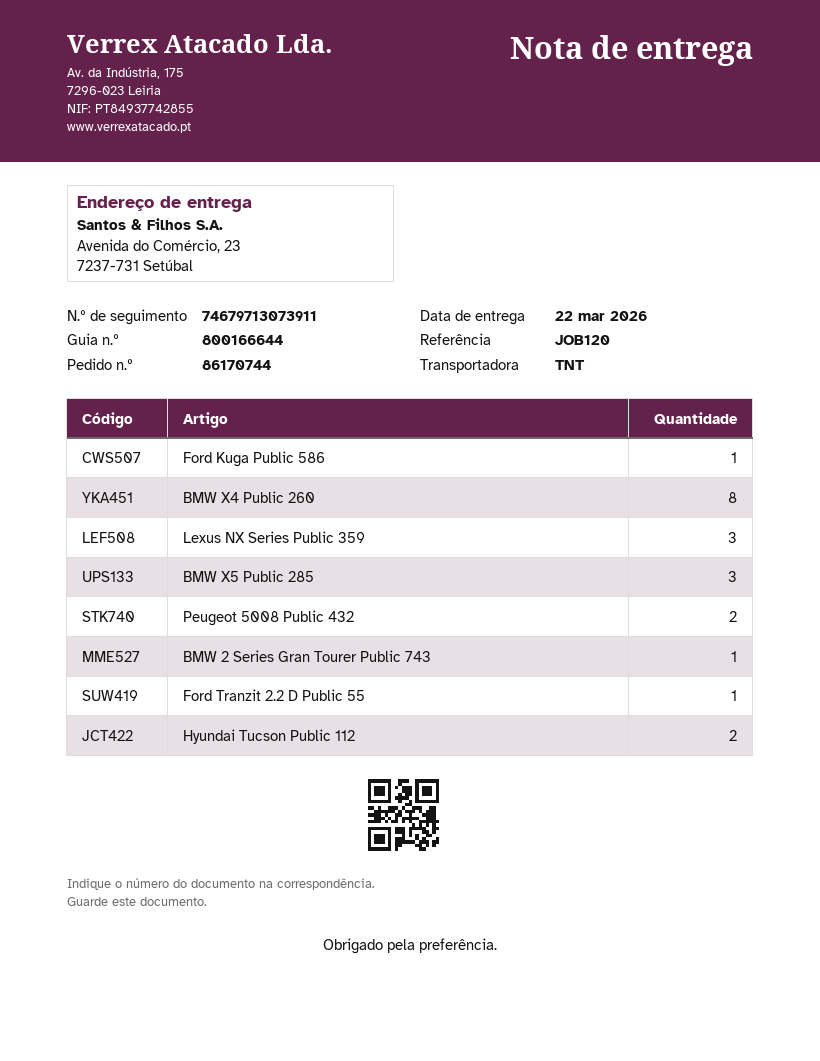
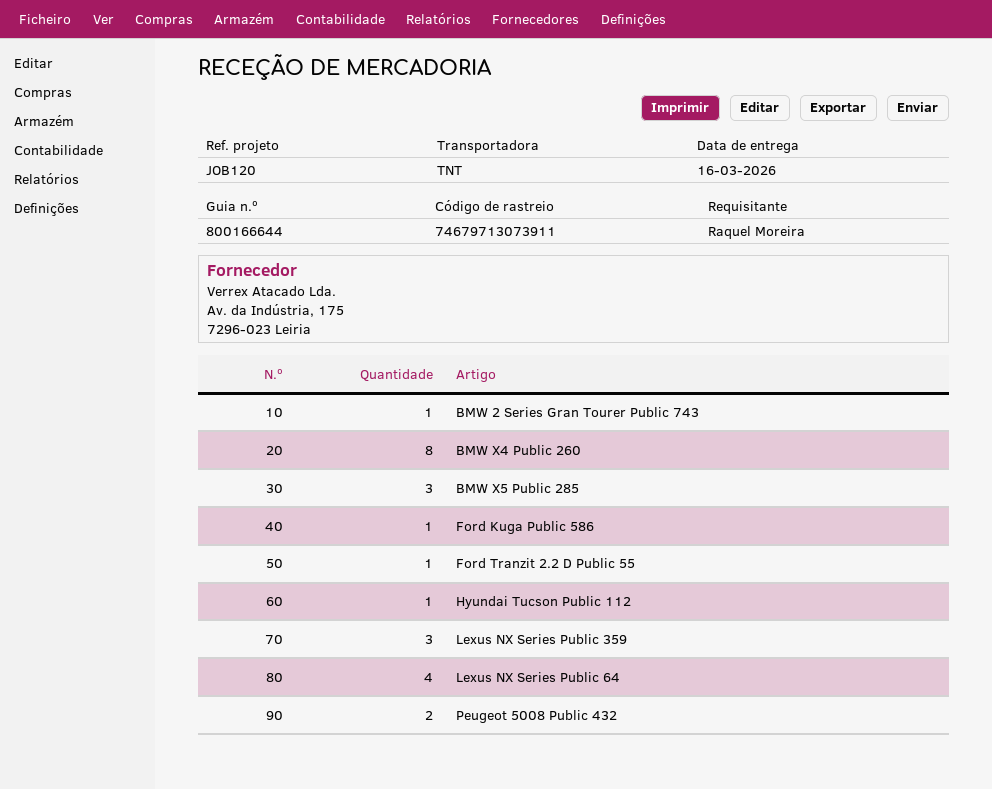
delivery date: 2026-03-22 -> 2026-03-16
Hyundai Tucson Public 112: 2 -> 1
Lexus NX Series Public 64: none -> 4

